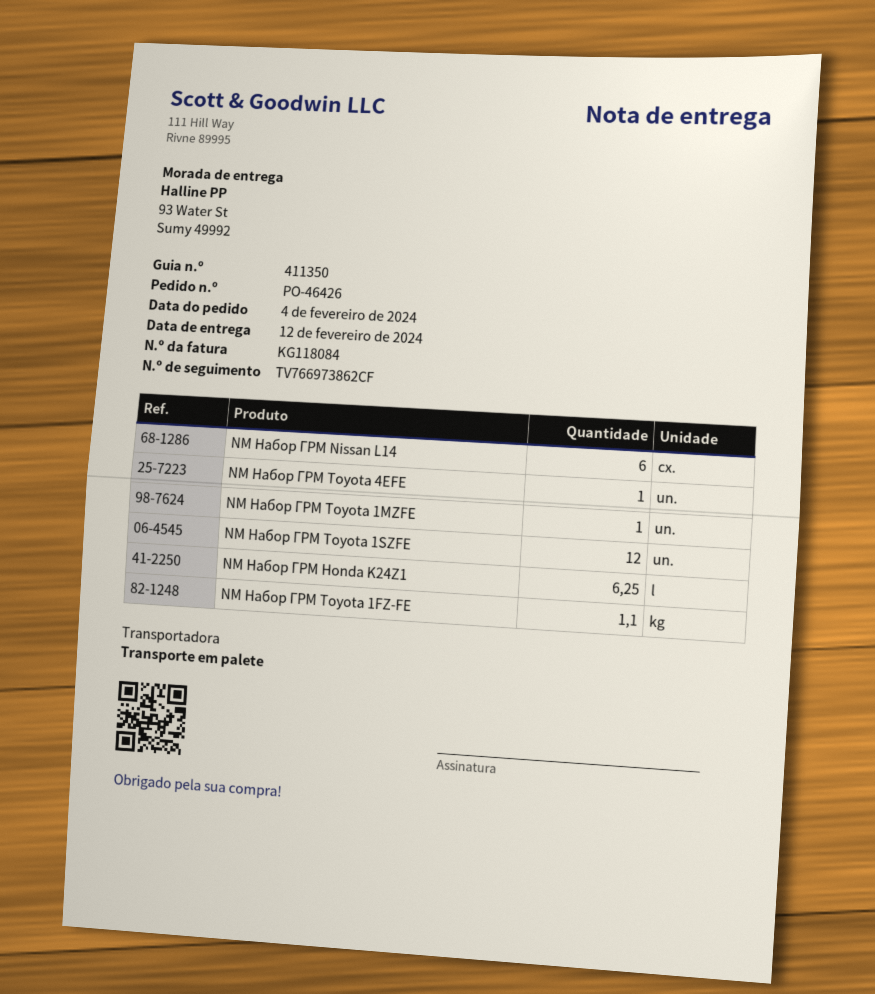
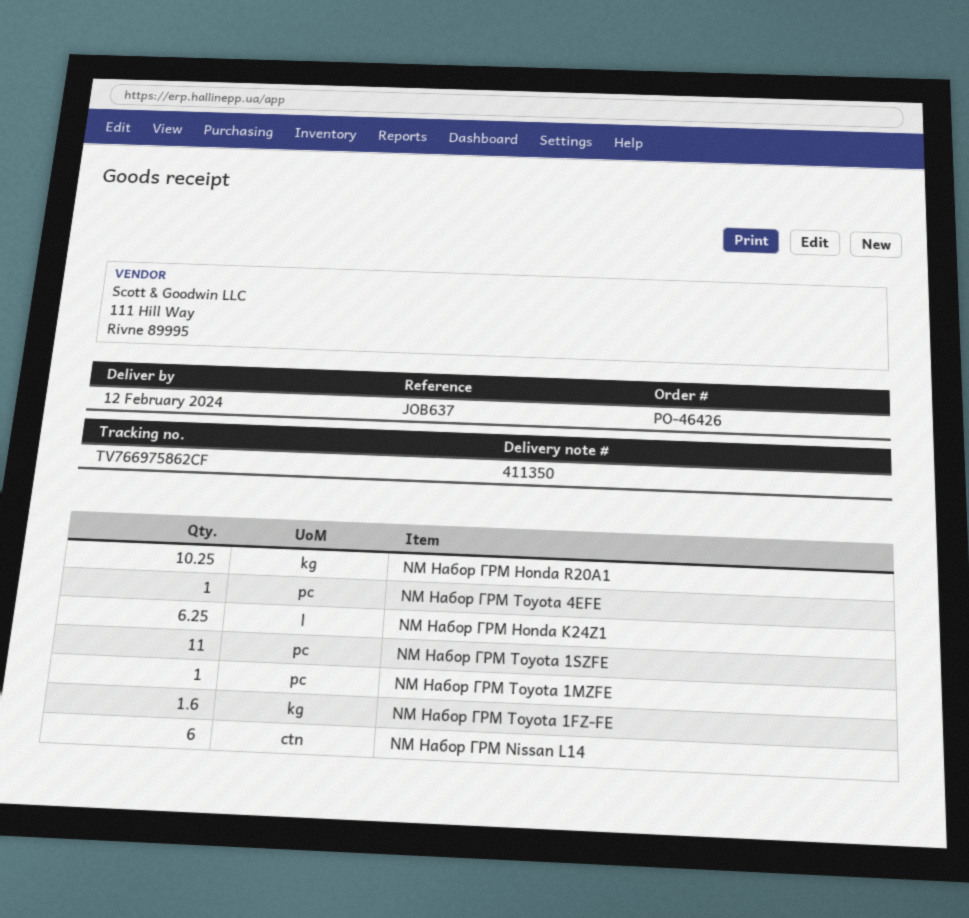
tracking number: TV766973862CF -> TV766975862CF
NM Набор ГРМ Toyota 1SZFE: 12 -> 11
NM Набор ГРМ Toyota 1FZ-FE: 1.1 -> 1.6
NM Набор ГРМ Honda R20A1: none -> 10.25

